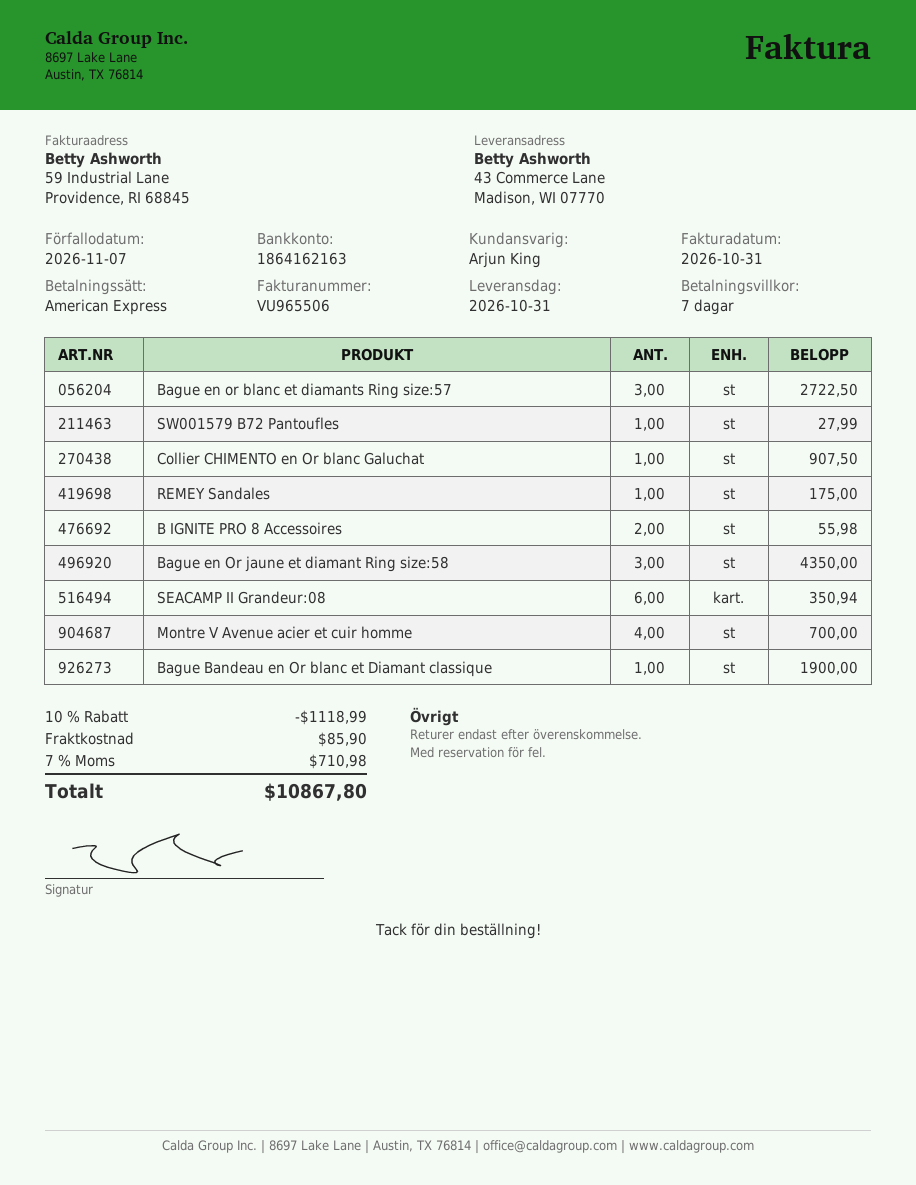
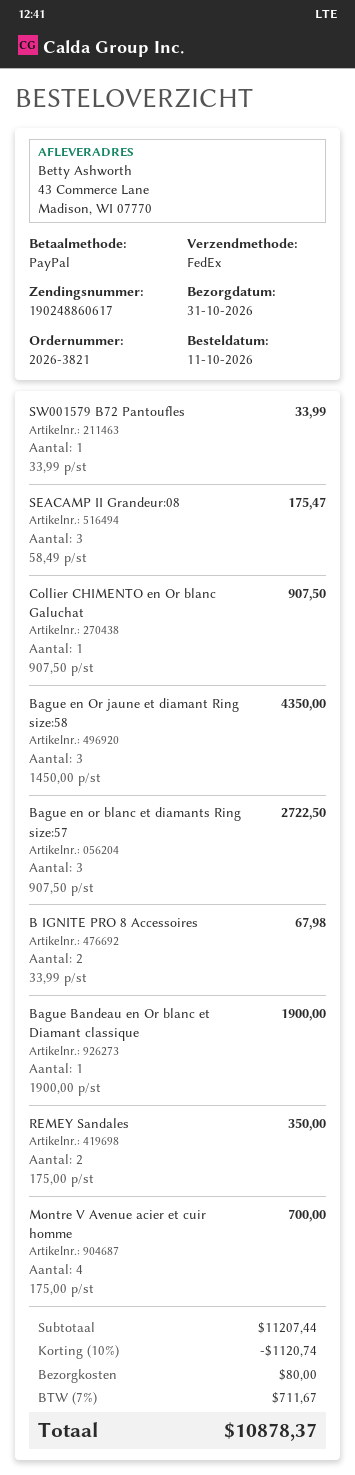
payment method: American Express -> PayPal
SW001579 B72 Pantoufles: 1 for 27.99 -> 1 for 33.99
REMEY Sandales: 1 for 175.00 -> 2 for 350.00
B IGNITE PRO 8 Accessoires: 2 for 55.98 -> 2 for 67.98
SEACAMP II Grandeur:08: 6 for 350.94 -> 3 for 175.47
discount: 10% = 1118.99 -> 10% = 1120.74
shipping: 85.90 -> 80.00
tax: 7% = 710.98 -> 7% = 711.67
total: 10867.80 -> 10878.37

